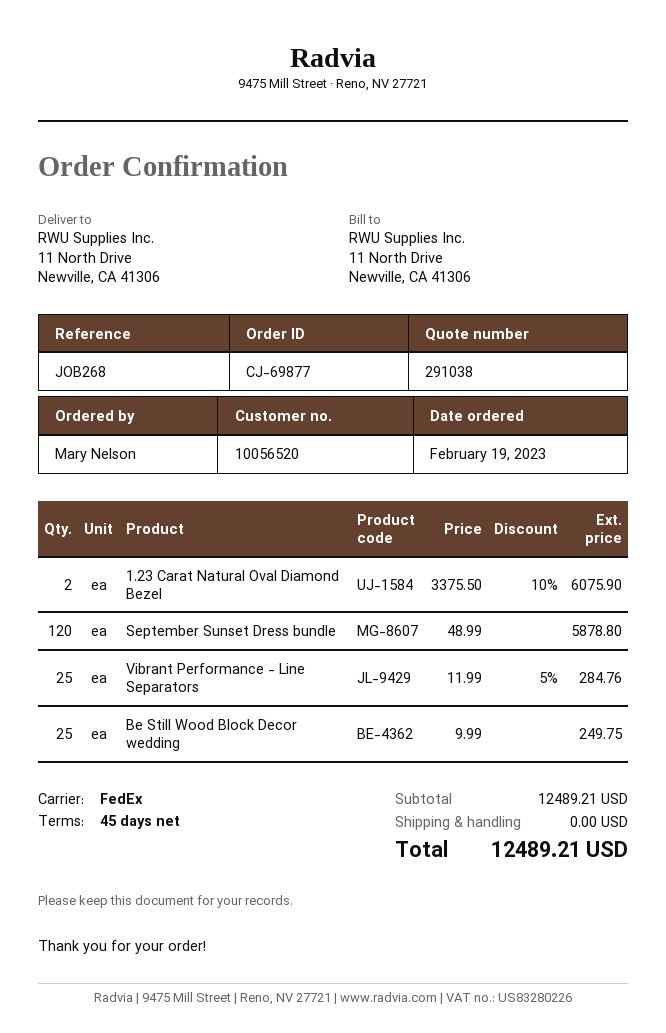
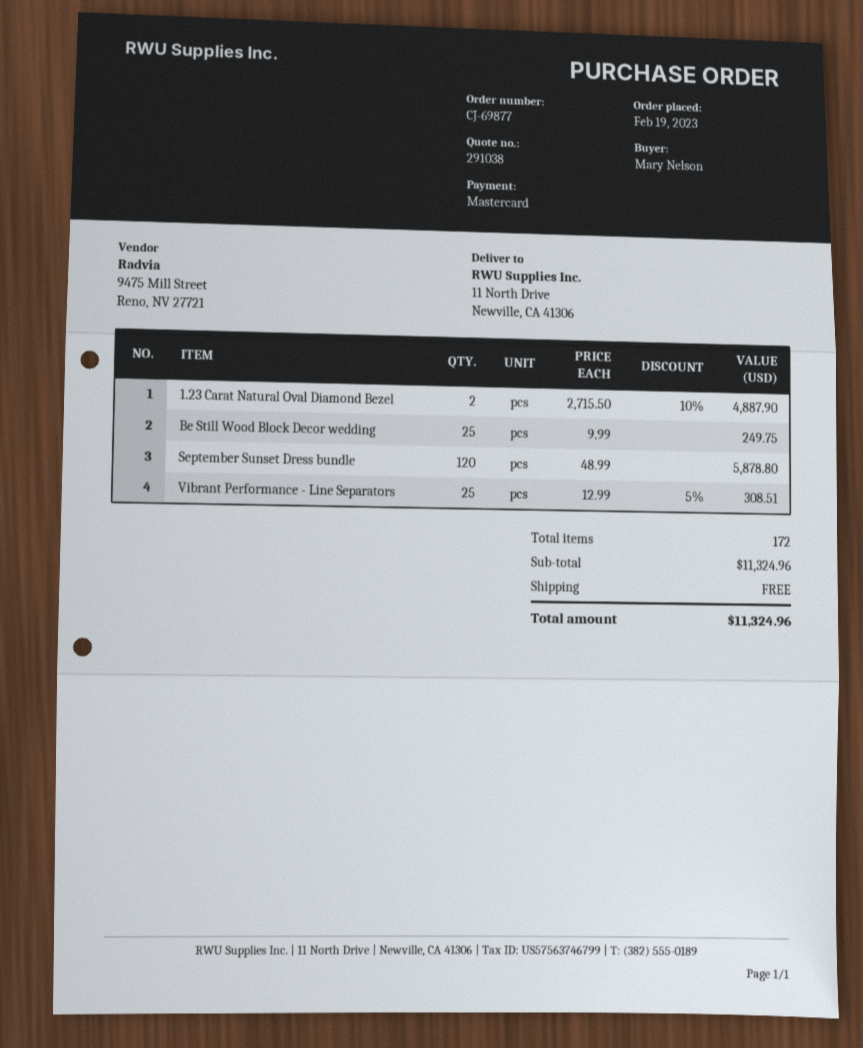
1.23 Carat Natural Oval Diamond Bezel: 2 x 3375.50 - 10% = 6075.90 -> 2 x 2715.50 - 10% = 4887.90
Vibrant Performance - Line Separators: 25 x 11.99 - 5% = 284.76 -> 25 x 12.99 - 5% = 308.51
subtotal: 12489.21 -> 11324.96
total: 12489.21 -> 11324.96

